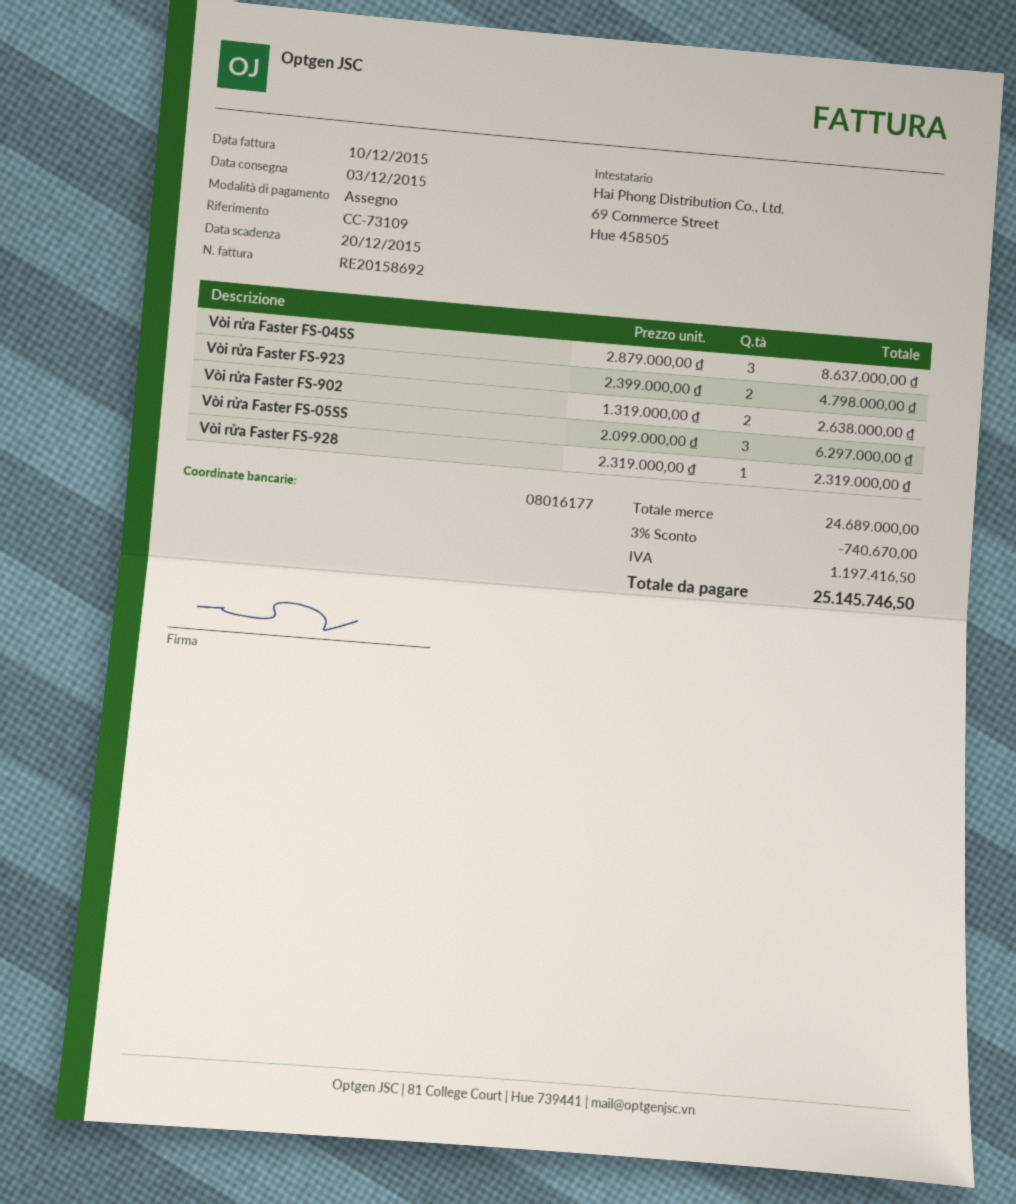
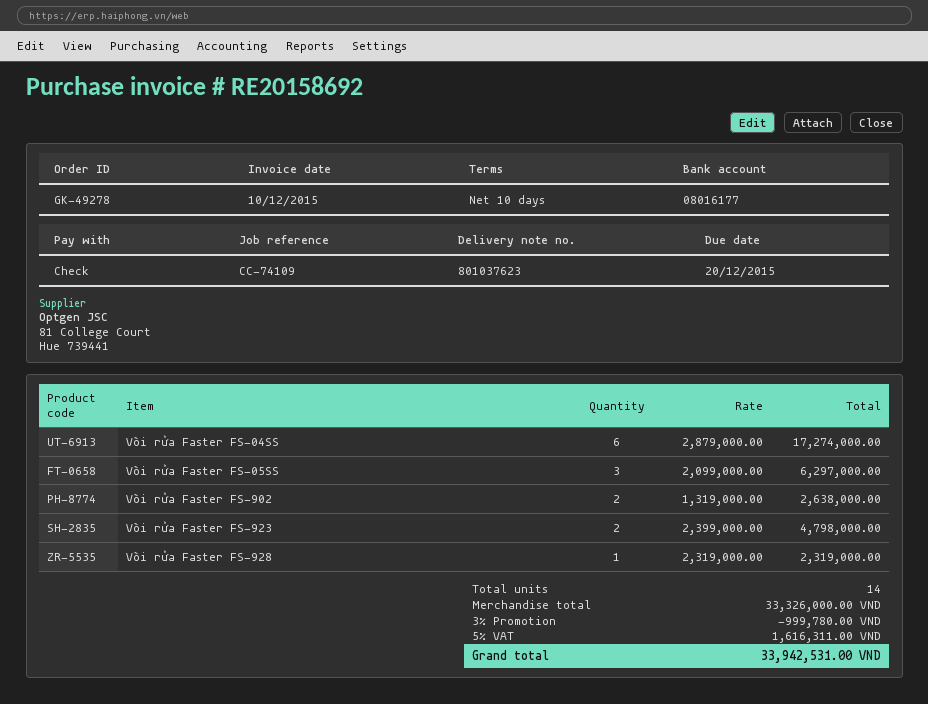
reference: CC-73109 -> CC-74109
Vòi rửa Faster FS-04SS: 3 x 2879000.00 = 8637000.00 -> 6 x 2879000.00 = 17274000.00
subtotal: 24689000.00 -> 33326000.00
discount: 3% = 740670.00 -> 3% = 999780.00
tax: 1197416.50 -> 1616311.00
total: 25145746.50 -> 33942531.00

